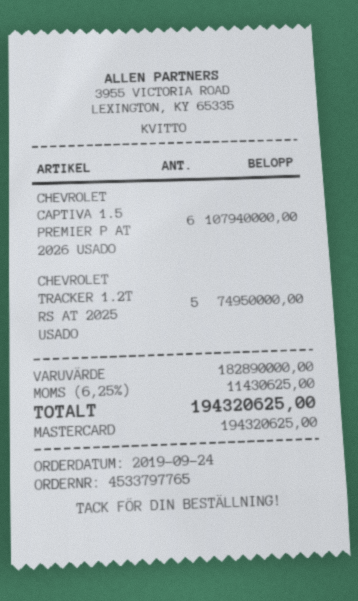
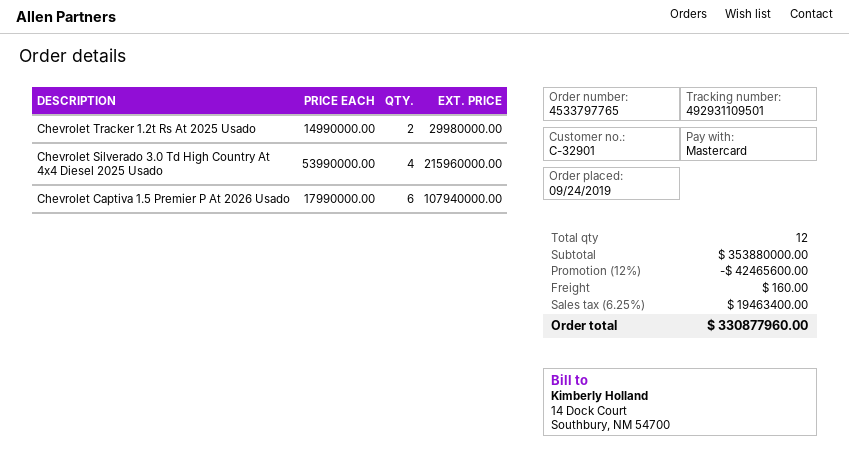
CHEVROLET TRACKER 1.2T RS AT 2025 USADO: 5 for 74950000.00 -> 2 for 29980000.00
Chevrolet Silverado 3.0 Td High Country At 4x4 Diesel 2025 Usado: none -> 4 for 215960000.00
subtotal: 182890000.00 -> 353880000.00
discount: none -> 12% = 42465600.00
shipping: none -> 160.00
tax: 6.25% = 11430625.00 -> 6.25% = 19463400.00
total: 194320625.00 -> 330877960.00

